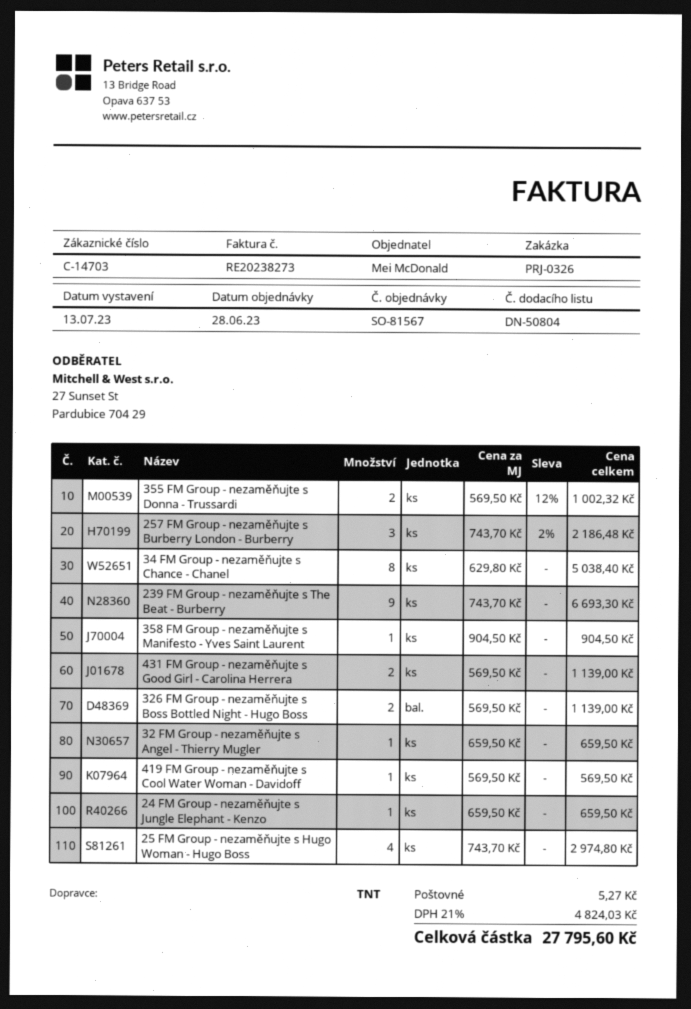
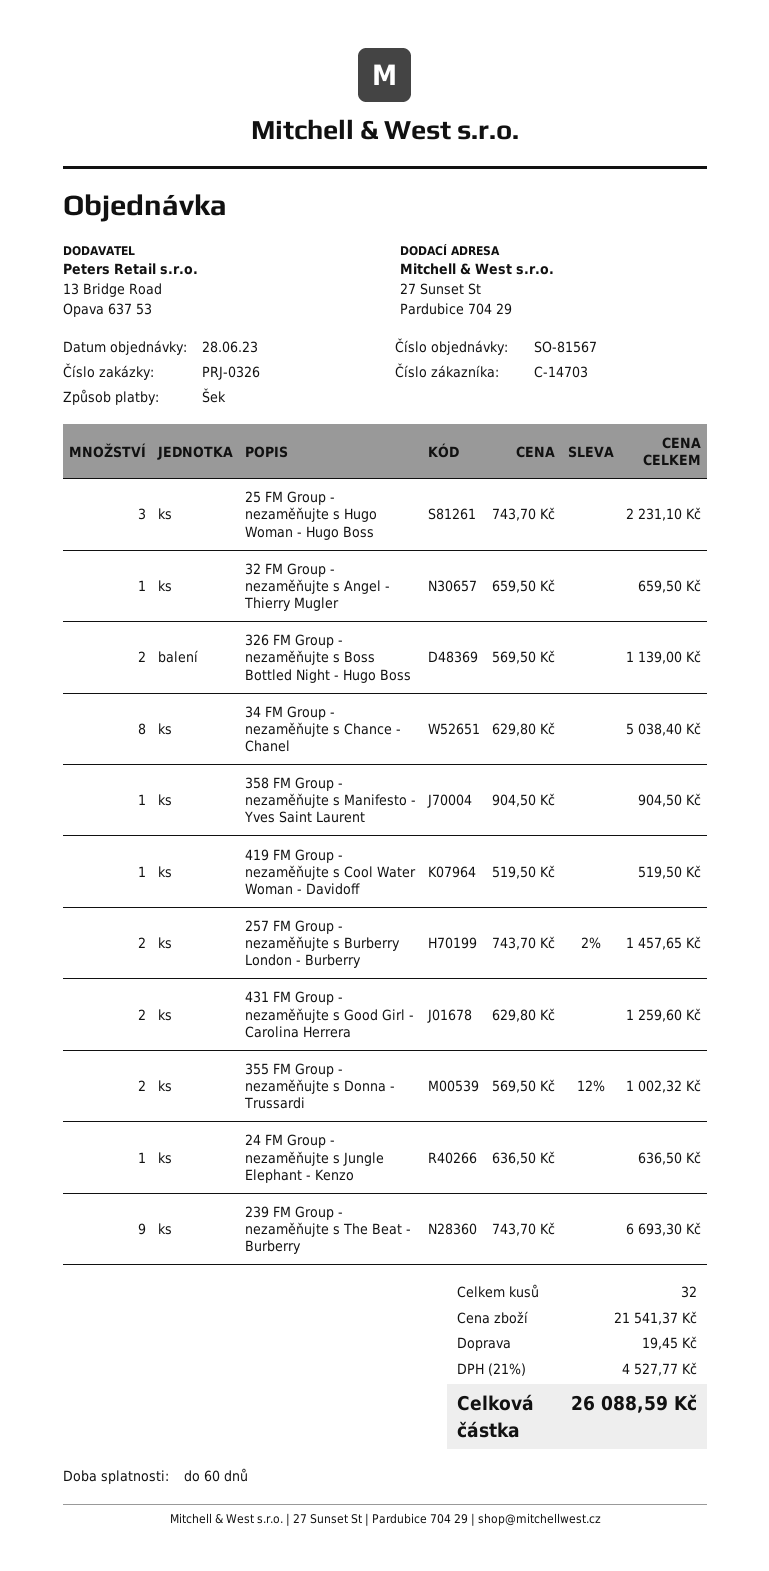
257 FM Group - nezaměňujte s Burberry London - Burberry: 3 x 743.70 - 2% = 2186.48 -> 2 x 743.70 - 2% = 1457.65
431 FM Group - nezaměňujte s Good Girl - Carolina Herrera: 2 x 569.50 = 1139.00 -> 2 x 629.80 = 1259.60
419 FM Group - nezaměňujte s Cool Water Woman - Davidoff: 1 x 569.50 = 569.50 -> 1 x 519.50 = 519.50
24 FM Group - nezaměňujte s Jungle Elephant - Kenzo: 1 x 659.50 = 659.50 -> 1 x 636.50 = 636.50
25 FM Group - nezaměňujte s Hugo Woman - Hugo Boss: 4 x 743.70 = 2974.80 -> 3 x 743.70 = 2231.10
shipping: 5.27 -> 19.45
tax: 21% = 4824.03 -> 21% = 4527.77
total: 27795.60 -> 26088.59

